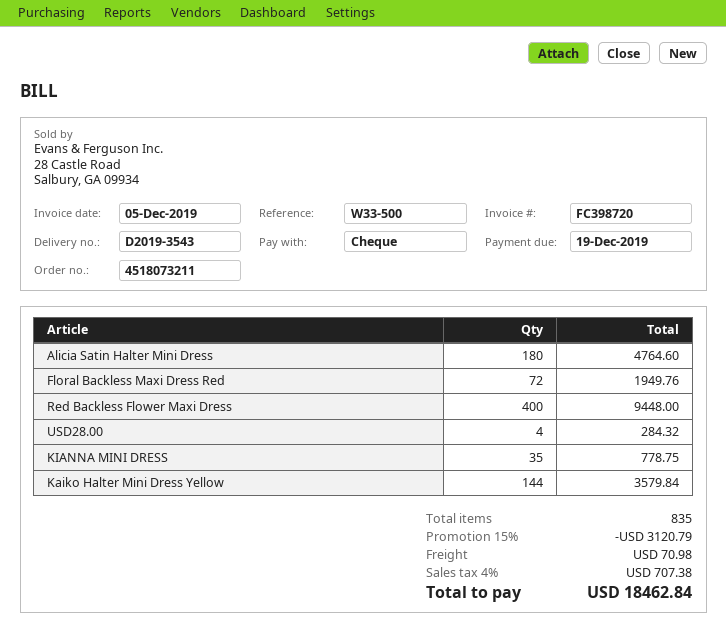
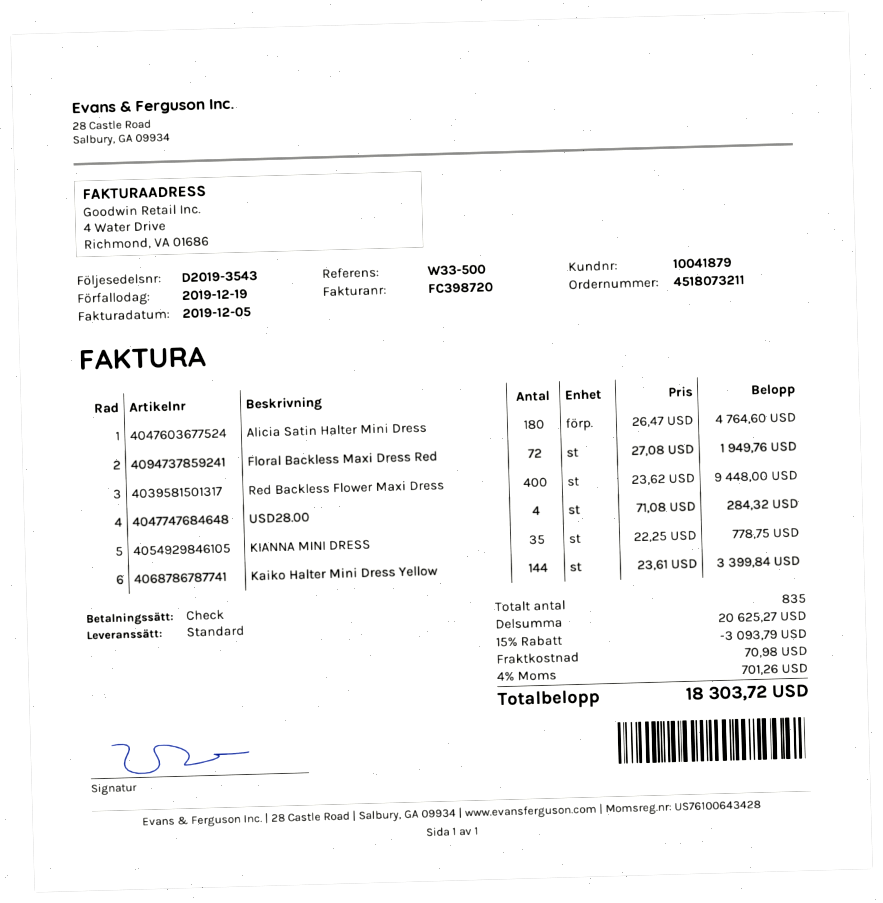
Kaiko Halter Mini Dress Yellow: 144 for 3579.84 -> 144 for 3399.84
discount: 15% = 3120.79 -> 15% = 3093.79
tax: 4% = 707.38 -> 4% = 701.26
total: 18462.84 -> 18303.72

